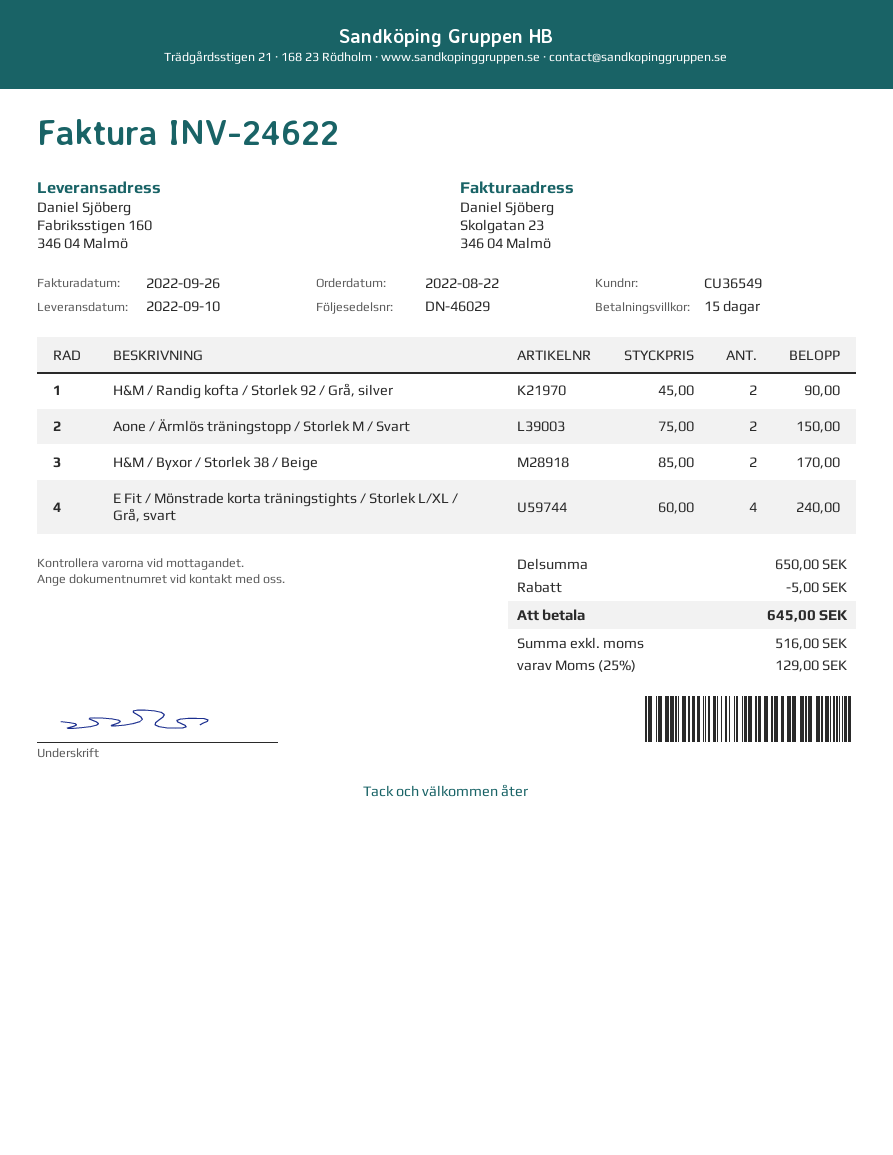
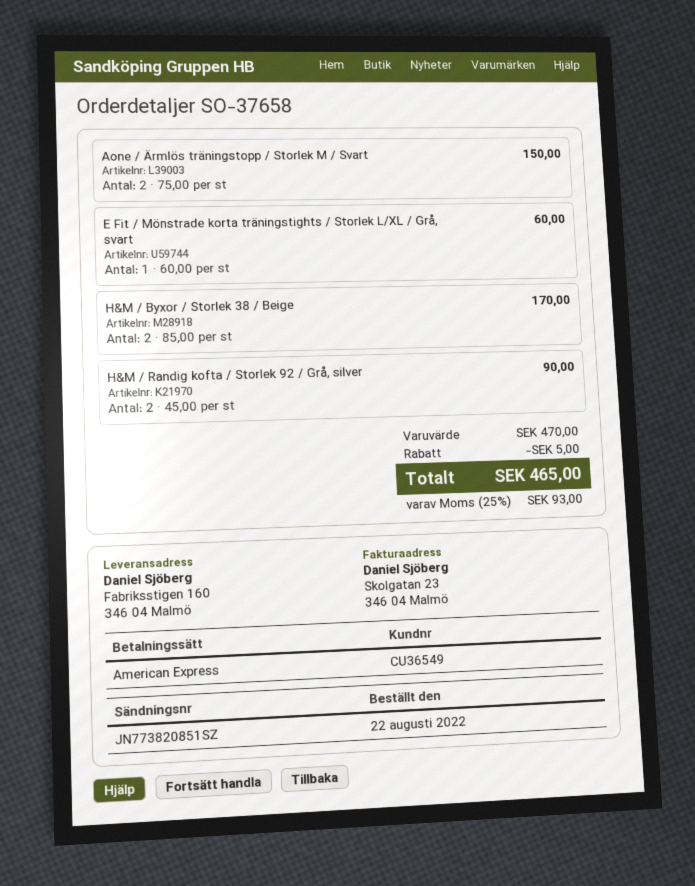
E Fit / Mönstrade korta träningstights / Storlek L/XL / Grå, svart: 4 x 60.00 = 240.00 -> 1 x 60.00 = 60.00
subtotal: 650.00 -> 470.00
tax: 25% = 129.00 -> 25% = 93.00
total: 645.00 -> 465.00

